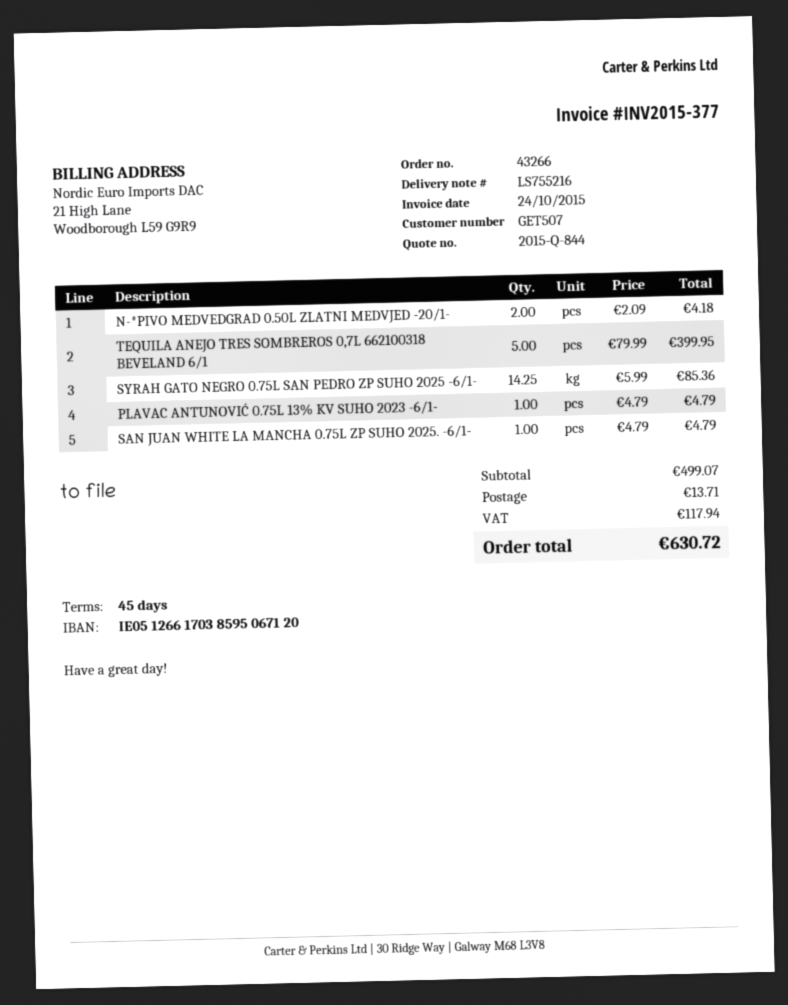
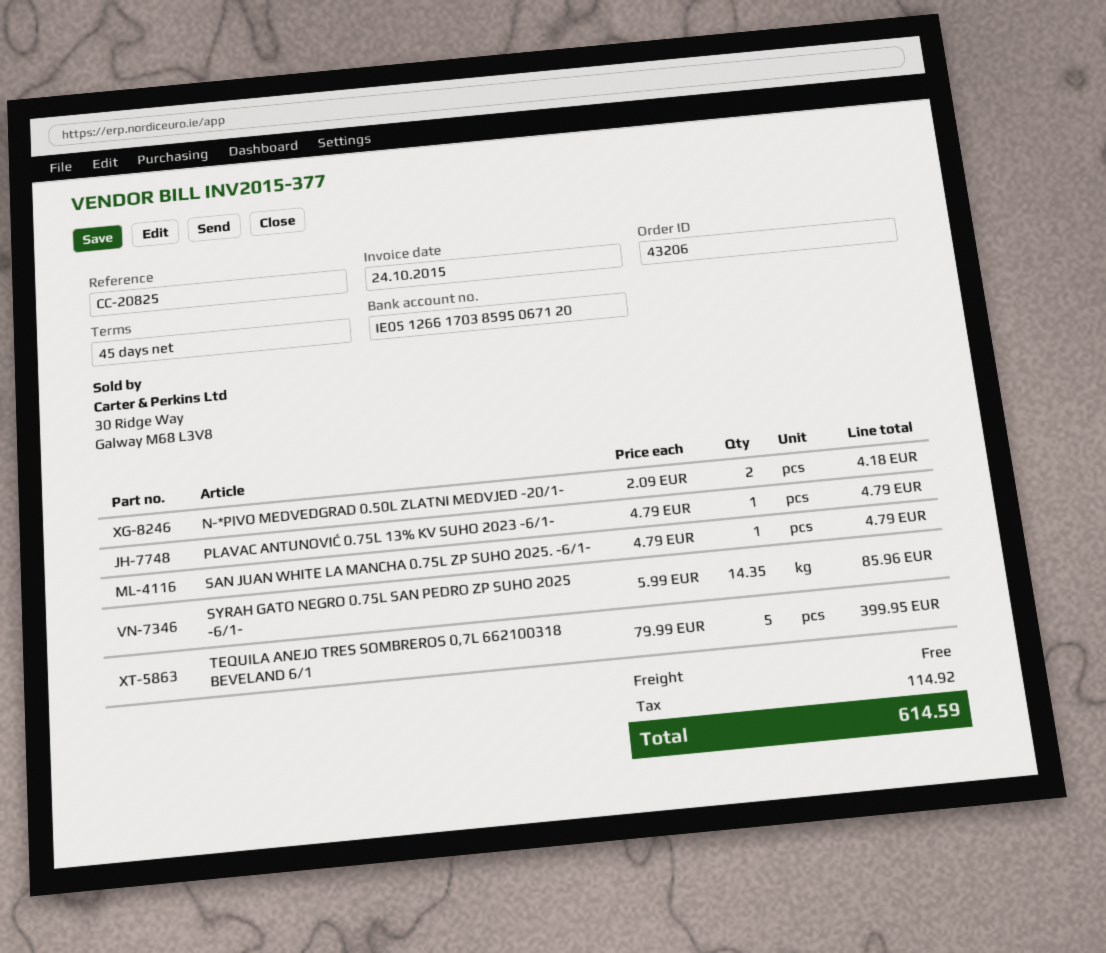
order number: 43266 -> 43206
SYRAH GATO NEGRO 0.75L SAN PEDRO ZP SUHO 2025 -6/1-: 14.25 x 5.99 = 85.36 -> 14.35 x 5.99 = 85.96
shipping: 13.71 -> 0.00
tax: 117.94 -> 114.92
total: 630.72 -> 614.59

